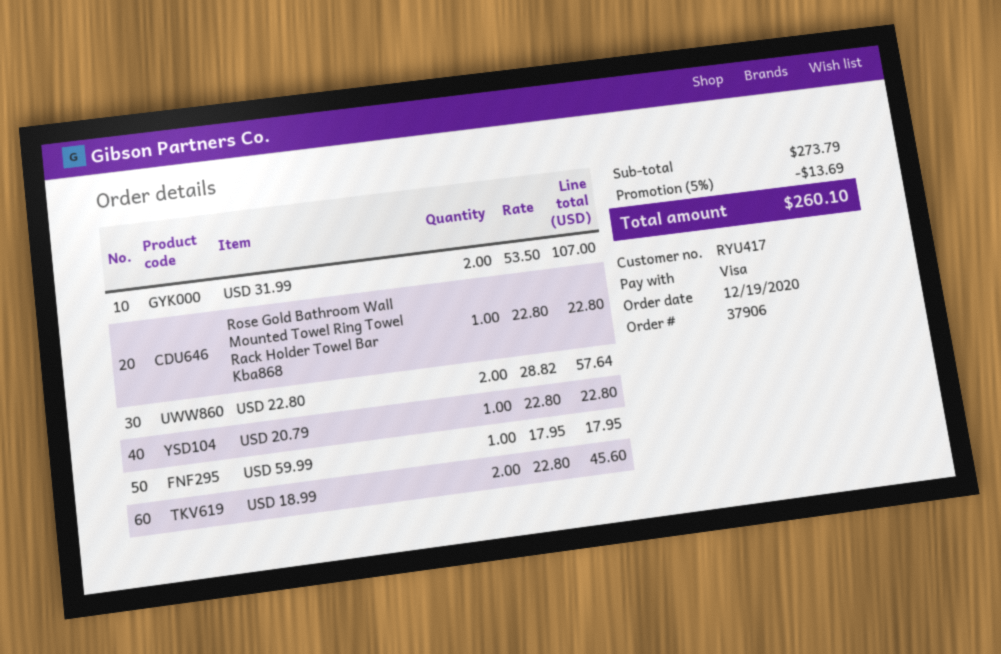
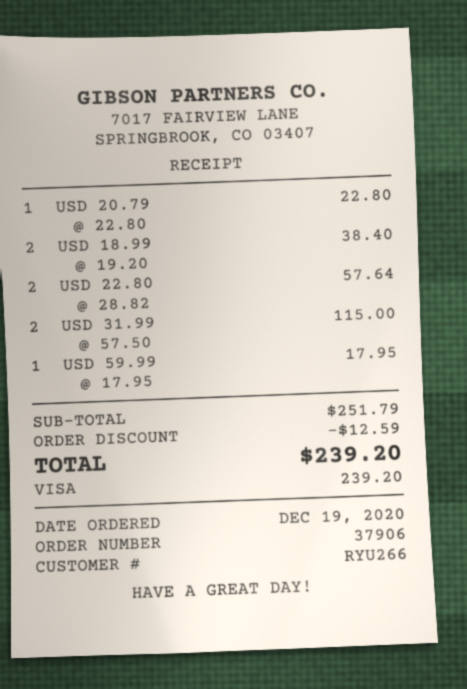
customer number: RYU417 -> RYU266
USD 31.99: 2 x 53.50 = 107.00 -> 2 x 57.50 = 115.00
Rose Gold Bathroom Wall Mounted Towel Ring Towel Rack Holder Towel Bar Kba868: 1 x 22.80 = 22.80 -> none
USD 18.99: 2 x 22.80 = 45.60 -> 2 x 19.20 = 38.40
subtotal: 273.79 -> 251.79
discount: 13.69 -> 12.59
total: 260.10 -> 239.20

